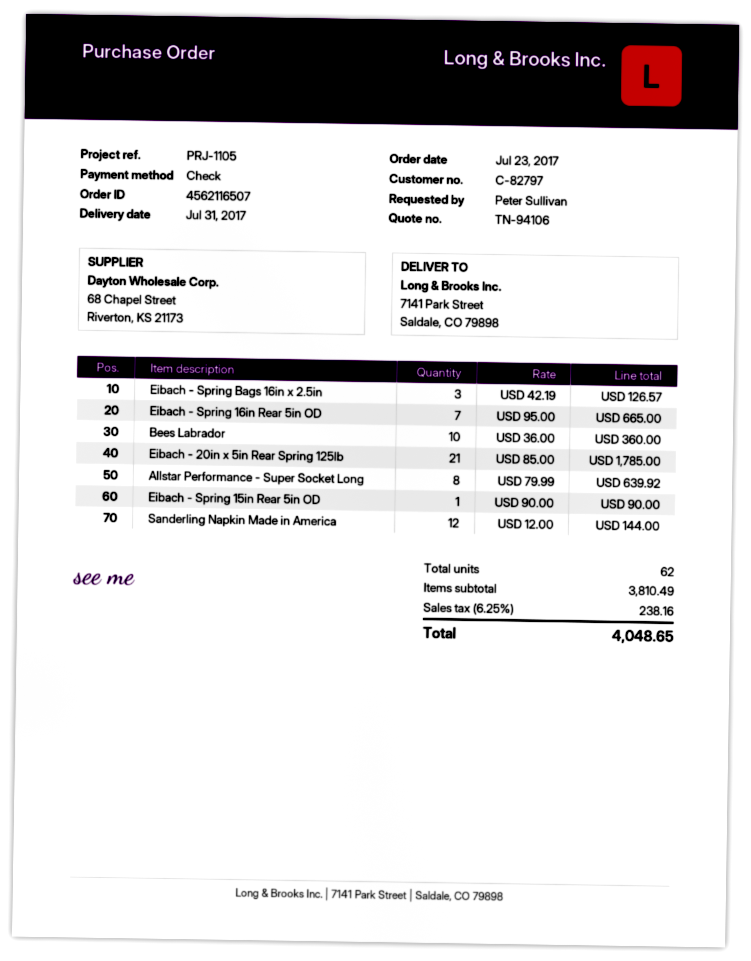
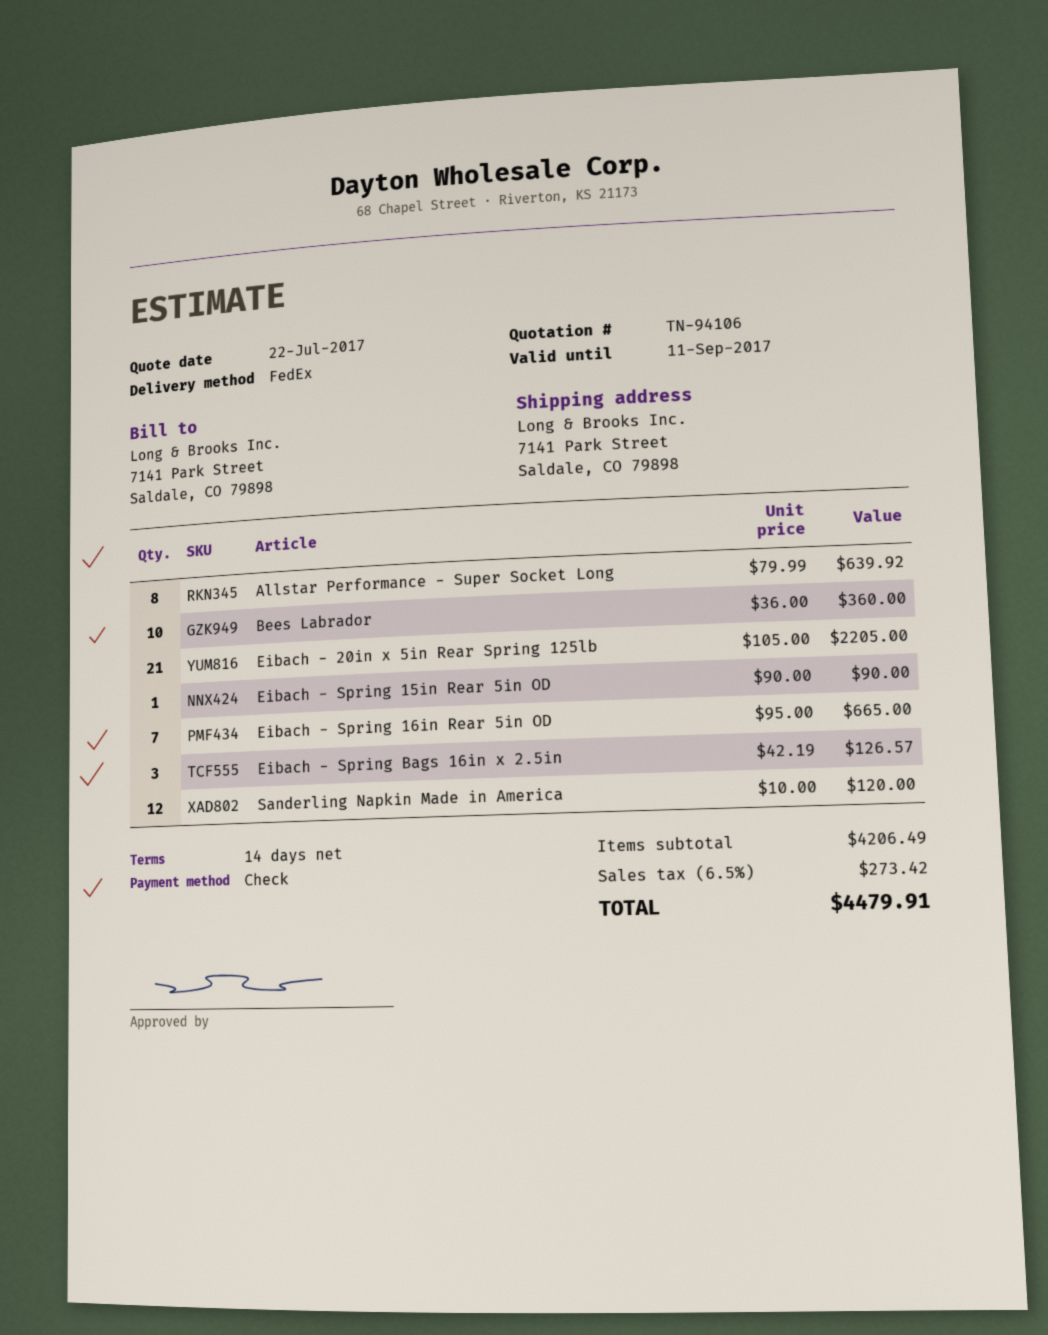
Eibach - 20in x 5in Rear Spring 125lb: 21 x 85.00 = 1785.00 -> 21 x 105.00 = 2205.00
Sanderling Napkin Made in America: 12 x 12.00 = 144.00 -> 12 x 10.00 = 120.00
subtotal: 3810.49 -> 4206.49
tax: 6.25% = 238.16 -> 6.5% = 273.42
total: 4048.65 -> 4479.91

